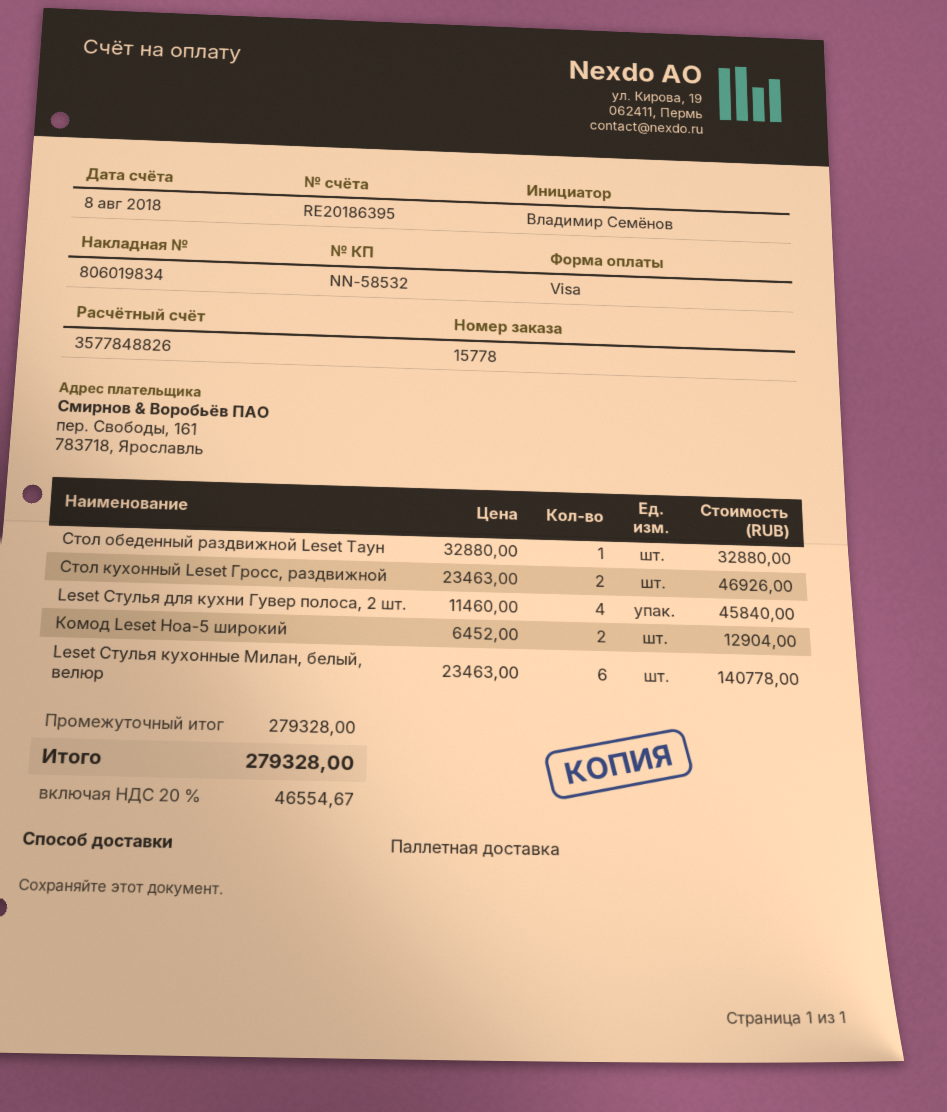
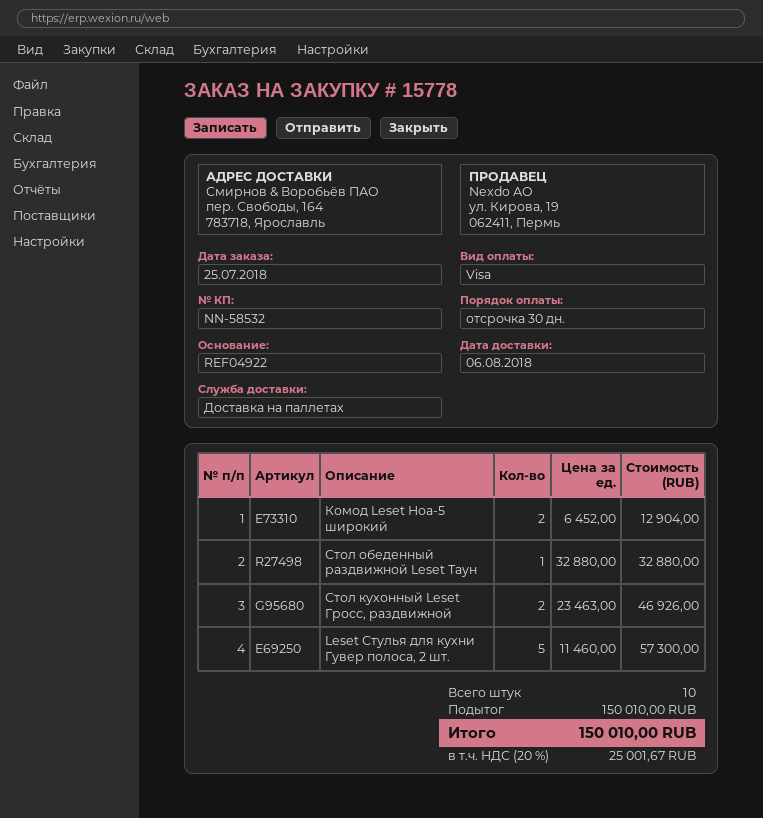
Leset Стулья для кухни Гувер полоса, 2 шт.: 4 x 11460.00 = 45840.00 -> 5 x 11460.00 = 57300.00
Leset Стулья кухонные Милан, белый, велюр: 6 x 23463.00 = 140778.00 -> none
subtotal: 279328.00 -> 150010.00
tax: 20% = 46554.67 -> 20% = 25001.67
total: 279328.00 -> 150010.00

